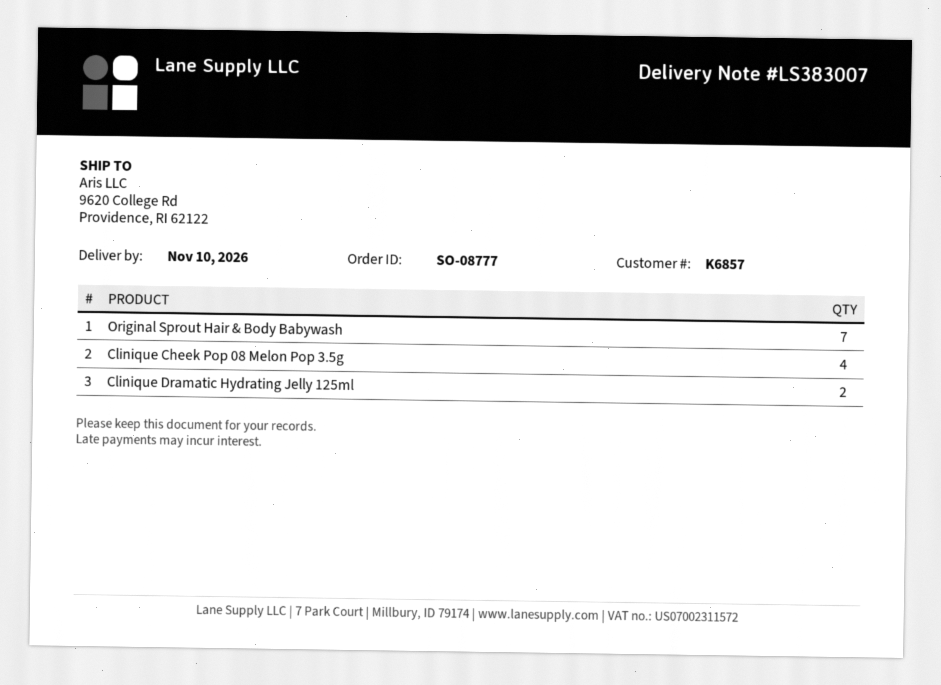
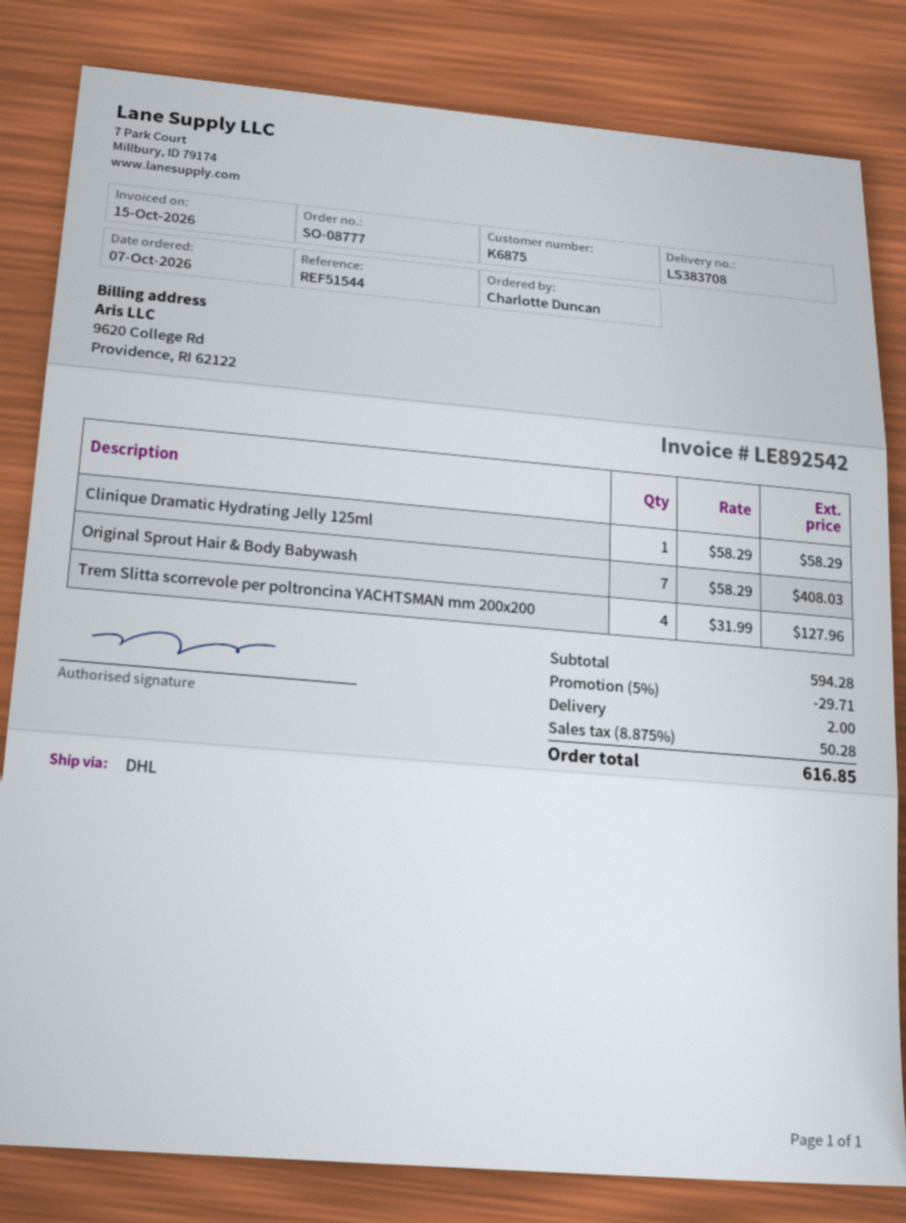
delivery note number: LS383007 -> LS383708
customer number: K6857 -> K6875
Clinique Cheek Pop 08 Melon Pop 3.5g: 4 -> none
Clinique Dramatic Hydrating Jelly 125ml: 2 -> 1
Trem Slitta scorrevole per poltroncina YACHTSMAN mm 200x200: none -> 4

